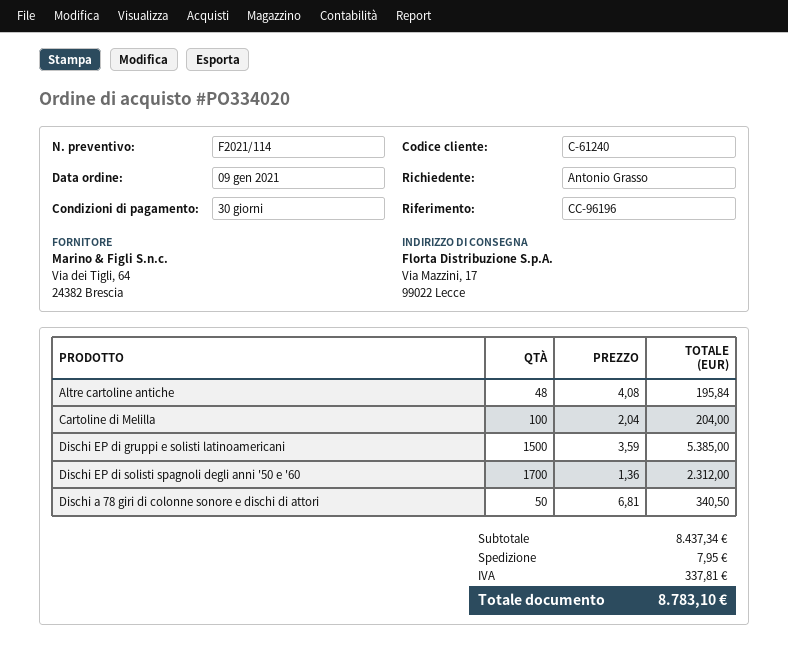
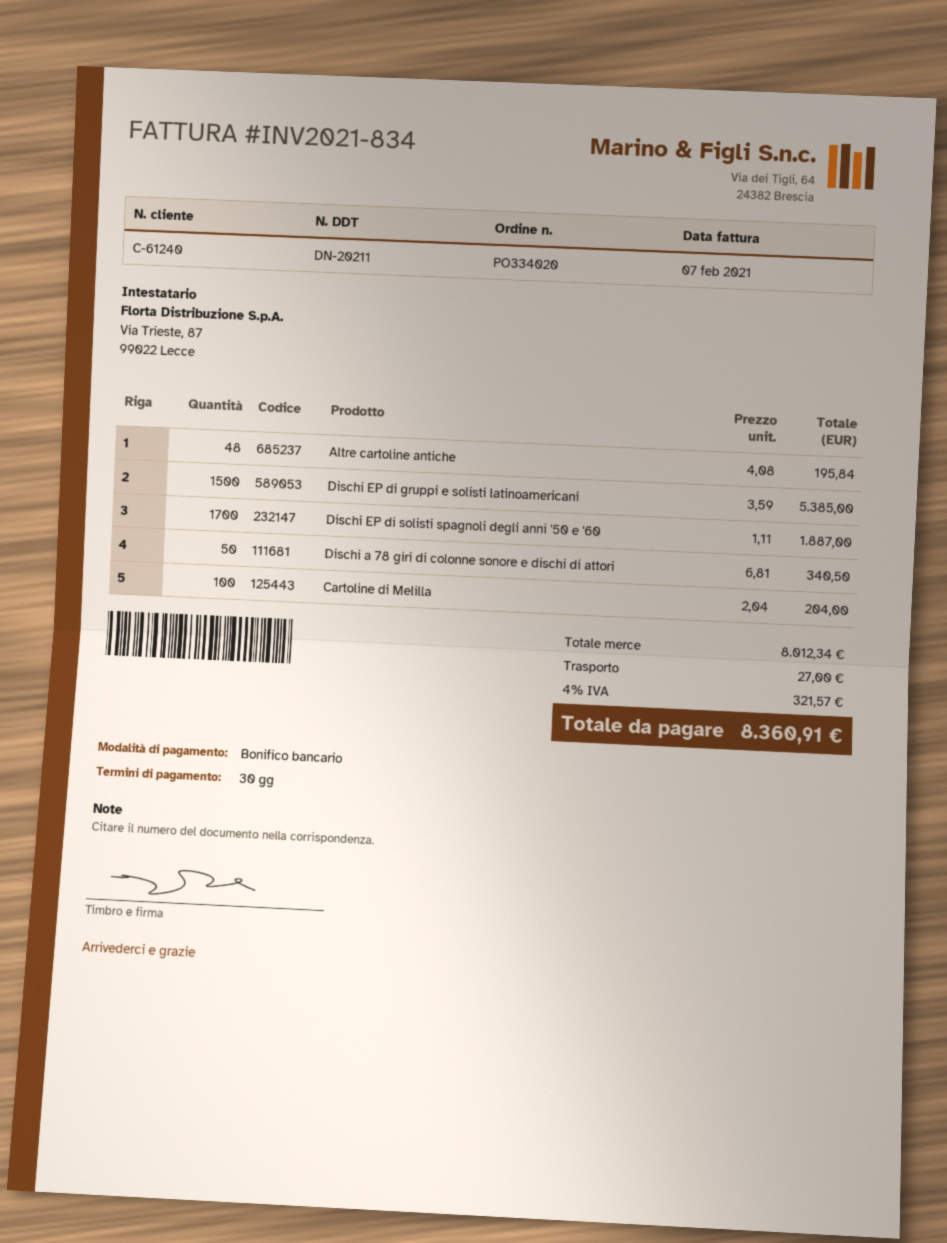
Dischi EP di solisti spagnoli degli anni '50 e '60: 1700 x 1.36 = 2312.00 -> 1700 x 1.11 = 1887.00
subtotal: 8437.34 -> 8012.34
shipping: 7.95 -> 27.00
tax: 337.81 -> 321.57
total: 8783.10 -> 8360.91

